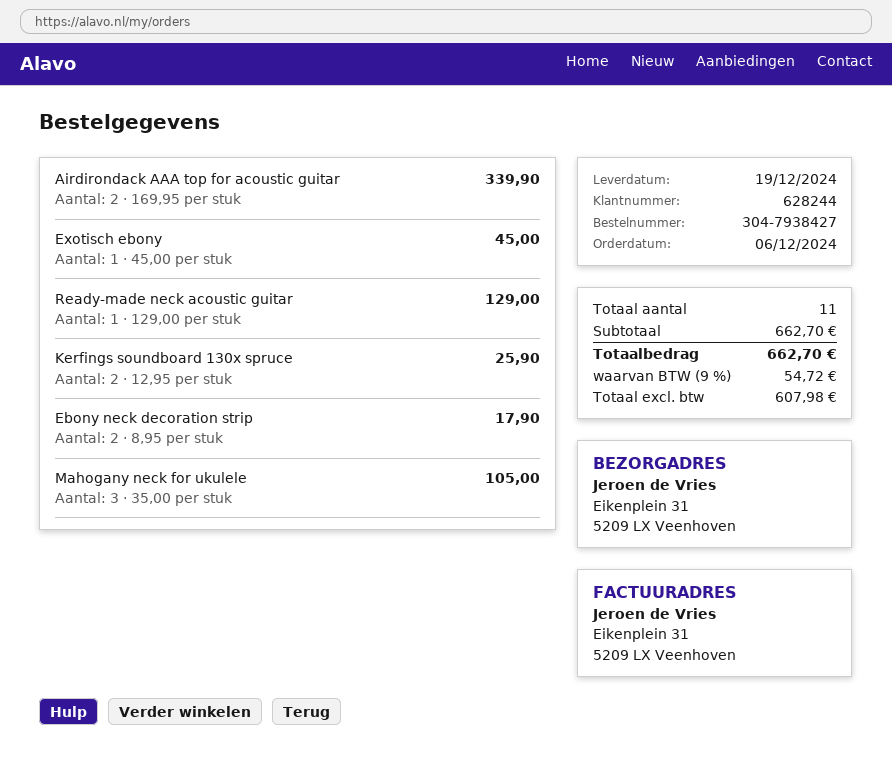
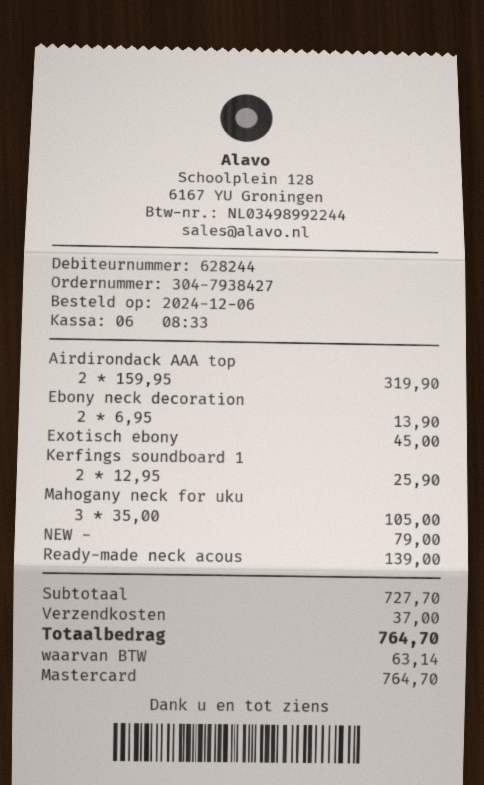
Airdirondack AAA top for acoustic guitar: 2 x 169.95 = 339.90 -> 2 x 159.95 = 319.90
Ready-made neck acoustic guitar: 1 x 129.00 = 129.00 -> 1 x 139.00 = 139.00
Ebony neck decoration strip: 2 x 8.95 = 17.90 -> 2 x 6.95 = 13.90
NEW -: none -> 1 x 79.00 = 79.00
subtotal: 662.70 -> 727.70
shipping: none -> 37.00
tax: 54.72 -> 63.14
total: 662.70 -> 764.70

